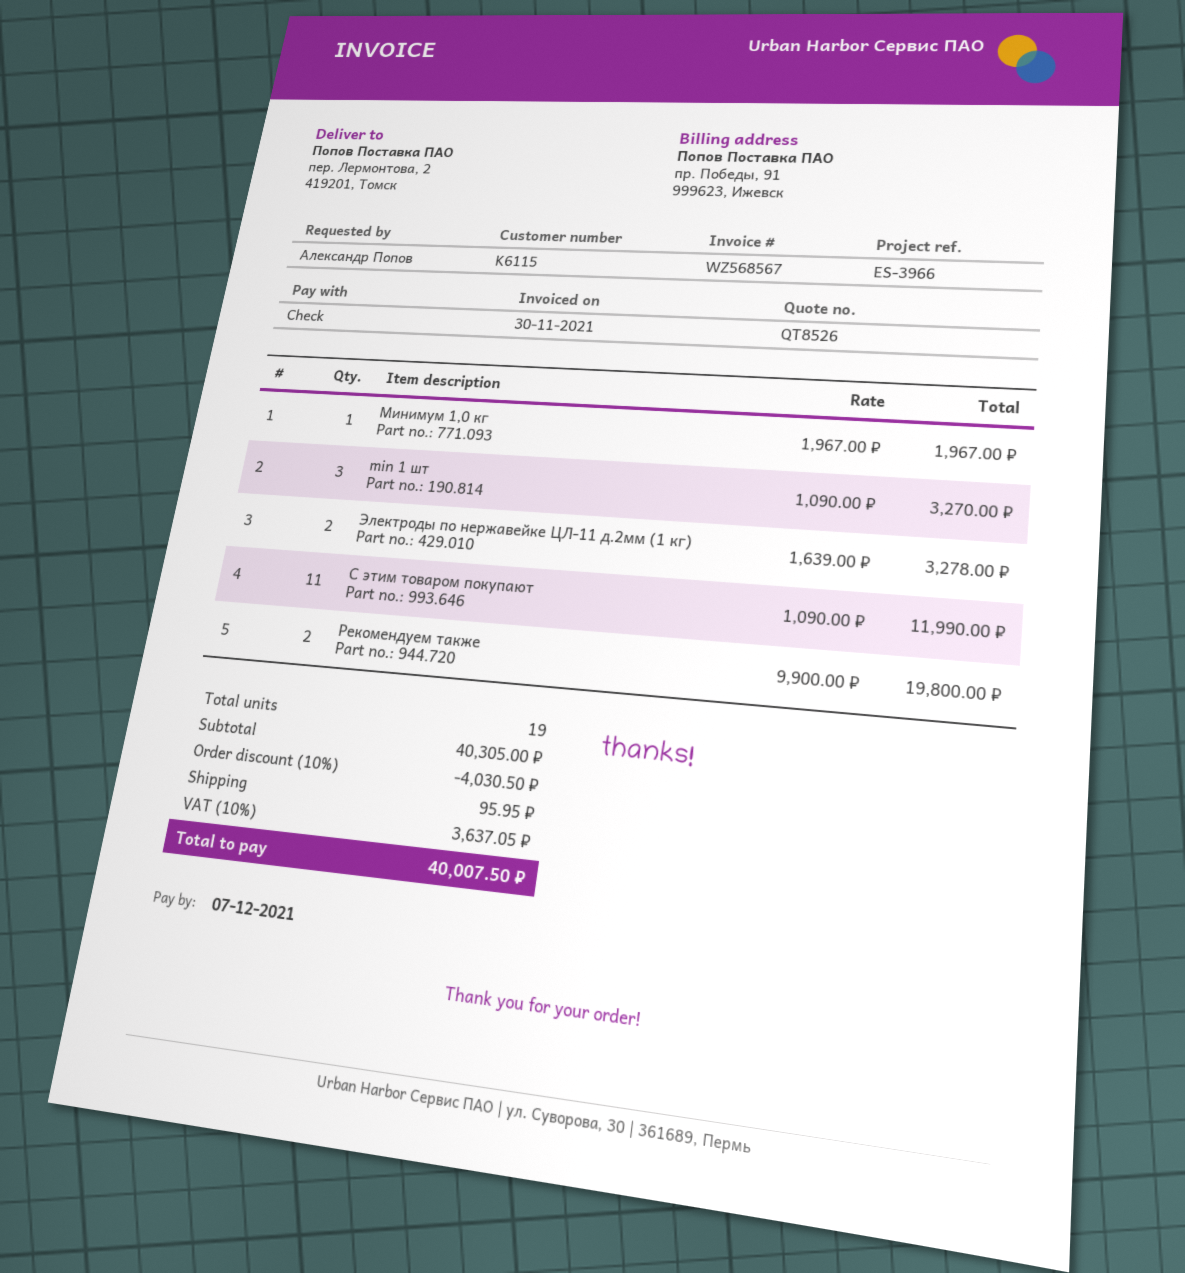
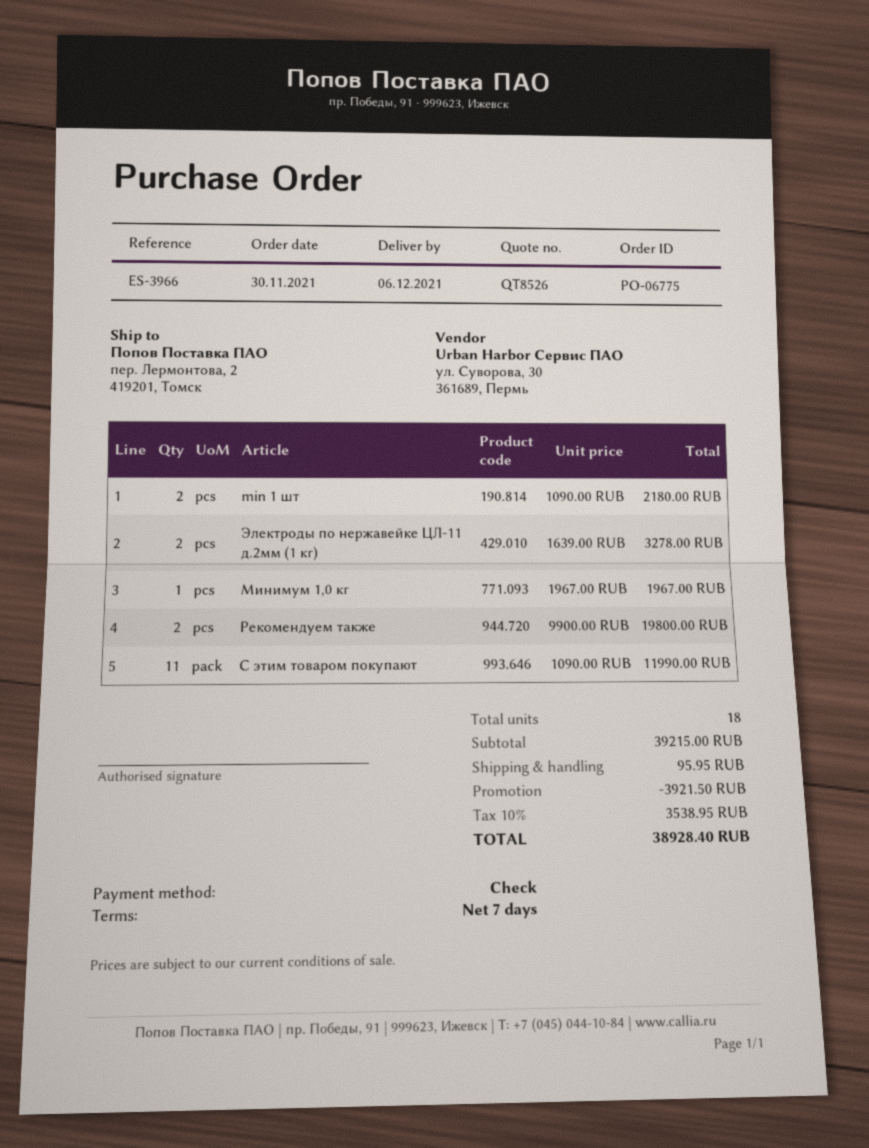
min 1 шт: 3 x 1090.00 = 3270.00 -> 2 x 1090.00 = 2180.00
total quantity: 19 -> 18
subtotal: 40305.00 -> 39215.00
discount: 4030.50 -> 3921.50
tax: 10% = 3637.05 -> 10% = 3538.95
total: 40007.50 -> 38928.40

